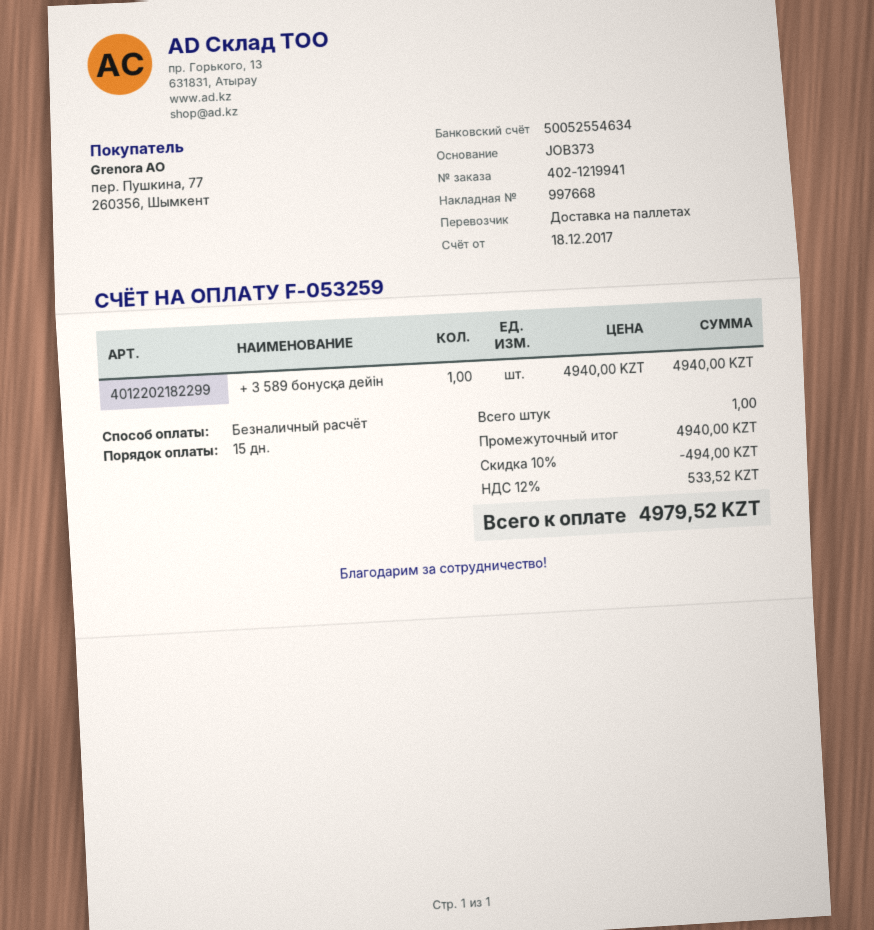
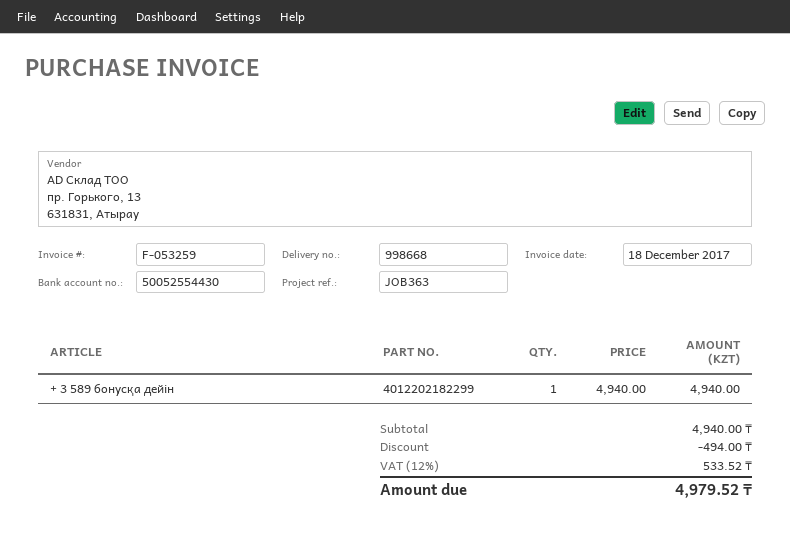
delivery note number: 997668 -> 998668
reference: JOB373 -> JOB363
bank account: 50052554634 -> 50052554430

